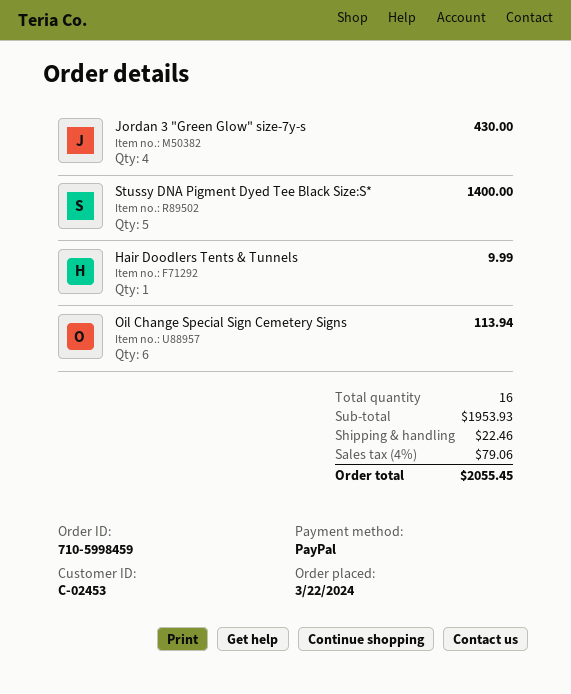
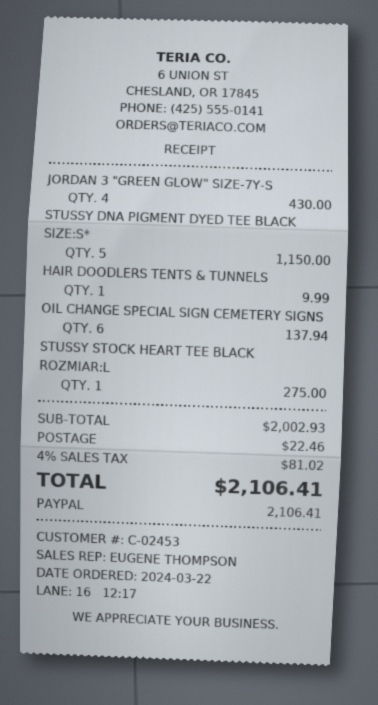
Stussy DNA Pigment Dyed Tee Black Size:S*: 5 for 1400.00 -> 5 for 1150.00
Oil Change Special Sign Cemetery Signs: 6 for 113.94 -> 6 for 137.94
STUSSY STOCK HEART TEE BLACK ROZMIAR:L: none -> 1 for 275.00
subtotal: 1953.93 -> 2002.93
tax: 4% = 79.06 -> 4% = 81.02
total: 2055.45 -> 2106.41

